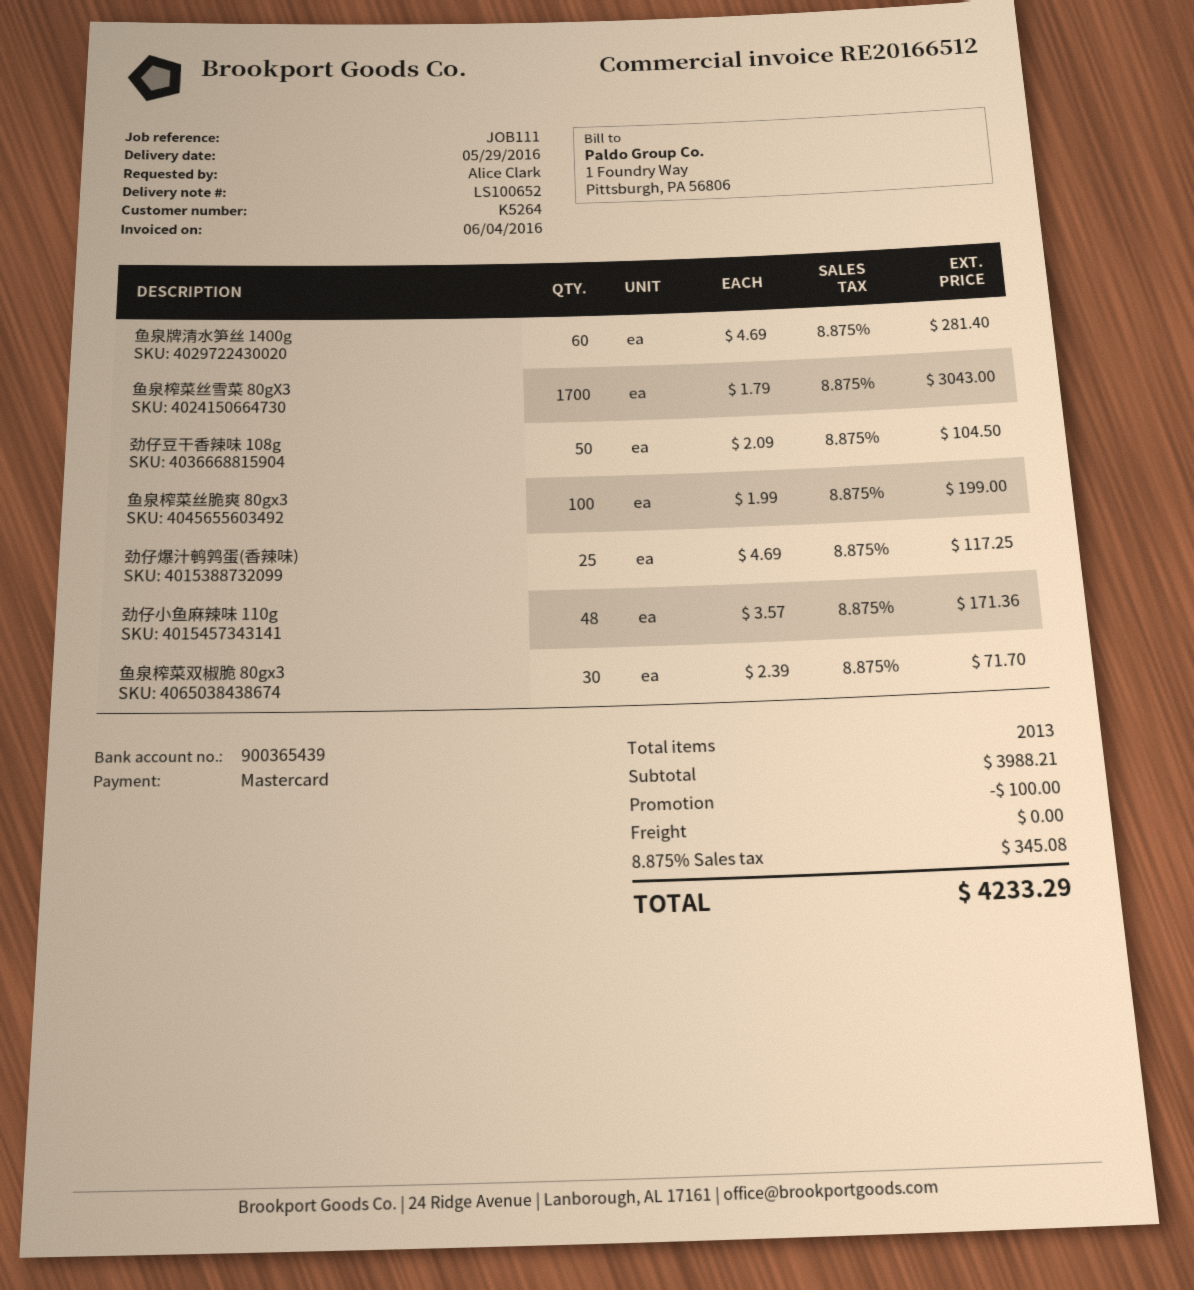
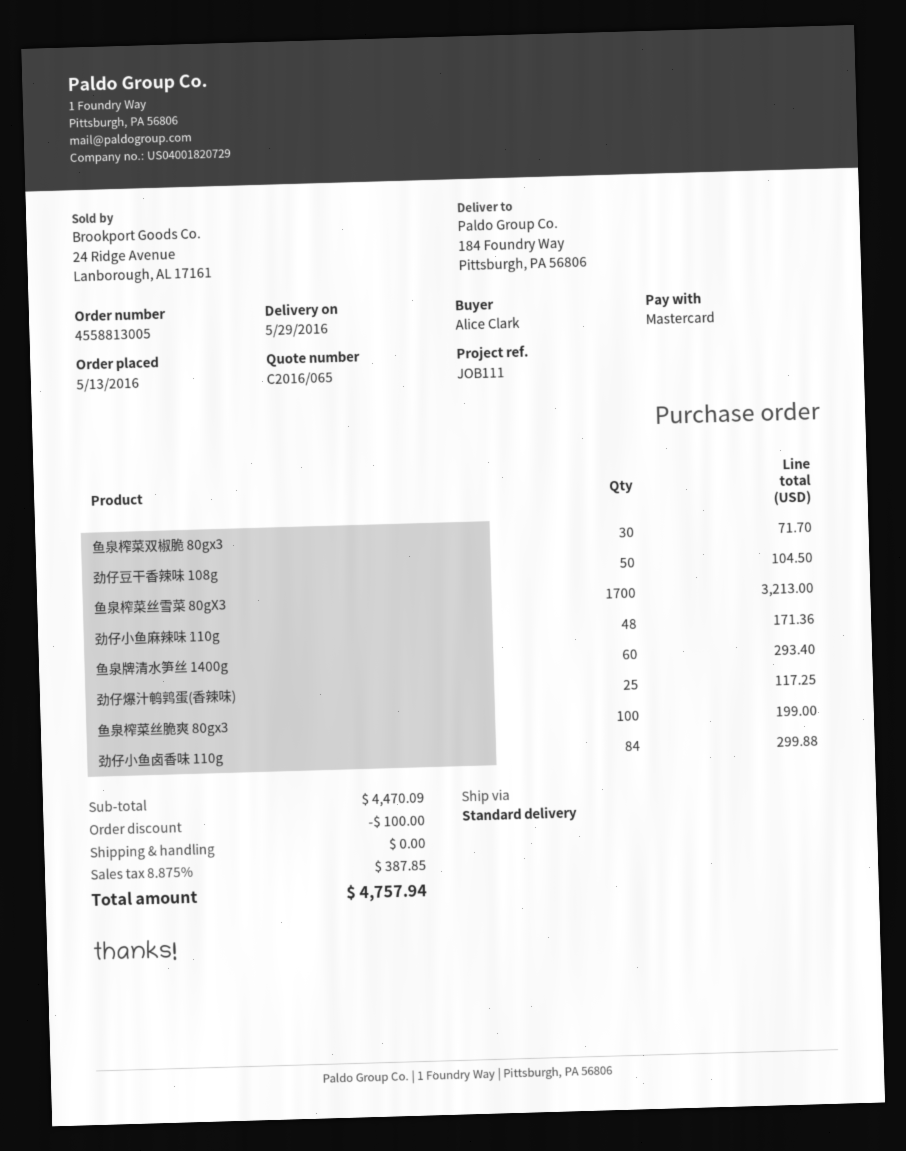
鱼泉牌清水笋丝 1400g: 60 for 281.40 -> 60 for 293.40
鱼泉榨菜丝雪菜 80gX3: 1700 for 3043.00 -> 1700 for 3213.00
劲仔小鱼卤香味 110g: none -> 84 for 299.88
subtotal: 3988.21 -> 4470.09
tax: 8.875% = 345.08 -> 8.875% = 387.85
total: 4233.29 -> 4757.94

